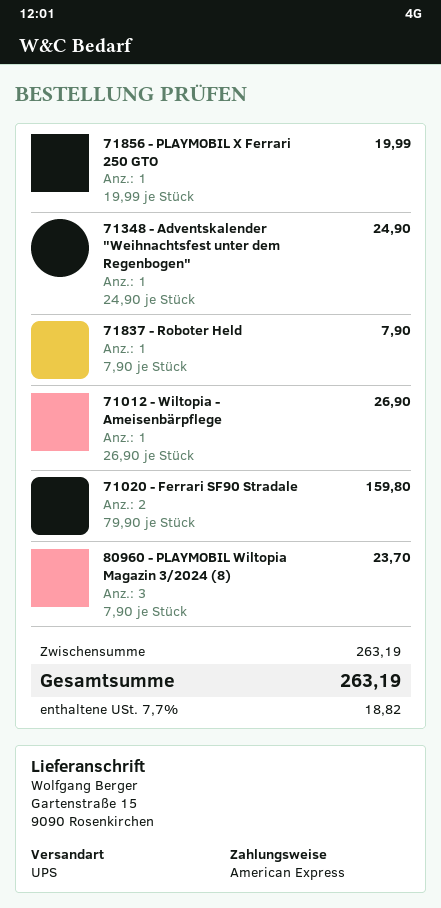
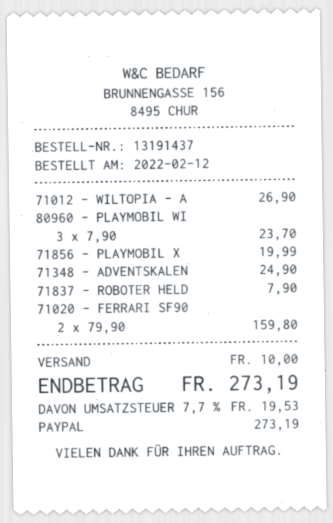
payment method: American Express -> PayPal
shipping: none -> 10.00
tax: 7.7% = 18.82 -> 7.7% = 19.53
total: 263.19 -> 273.19

